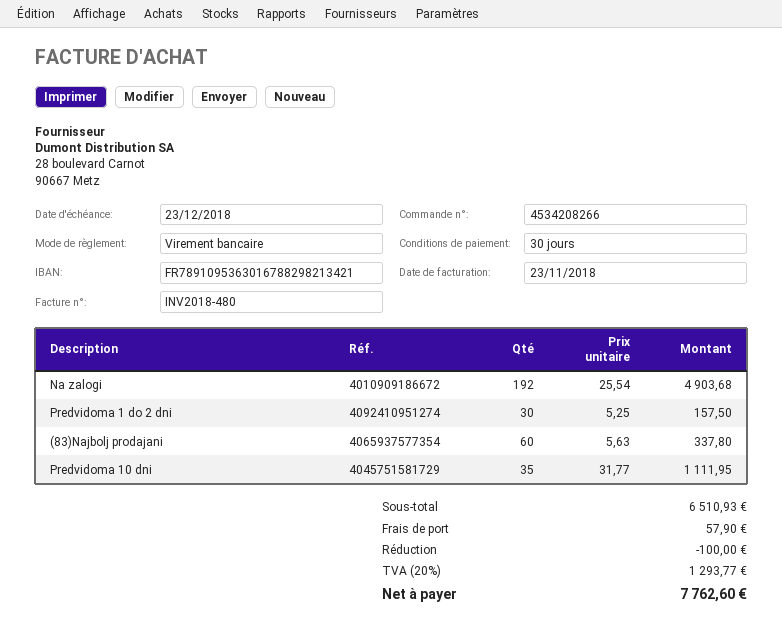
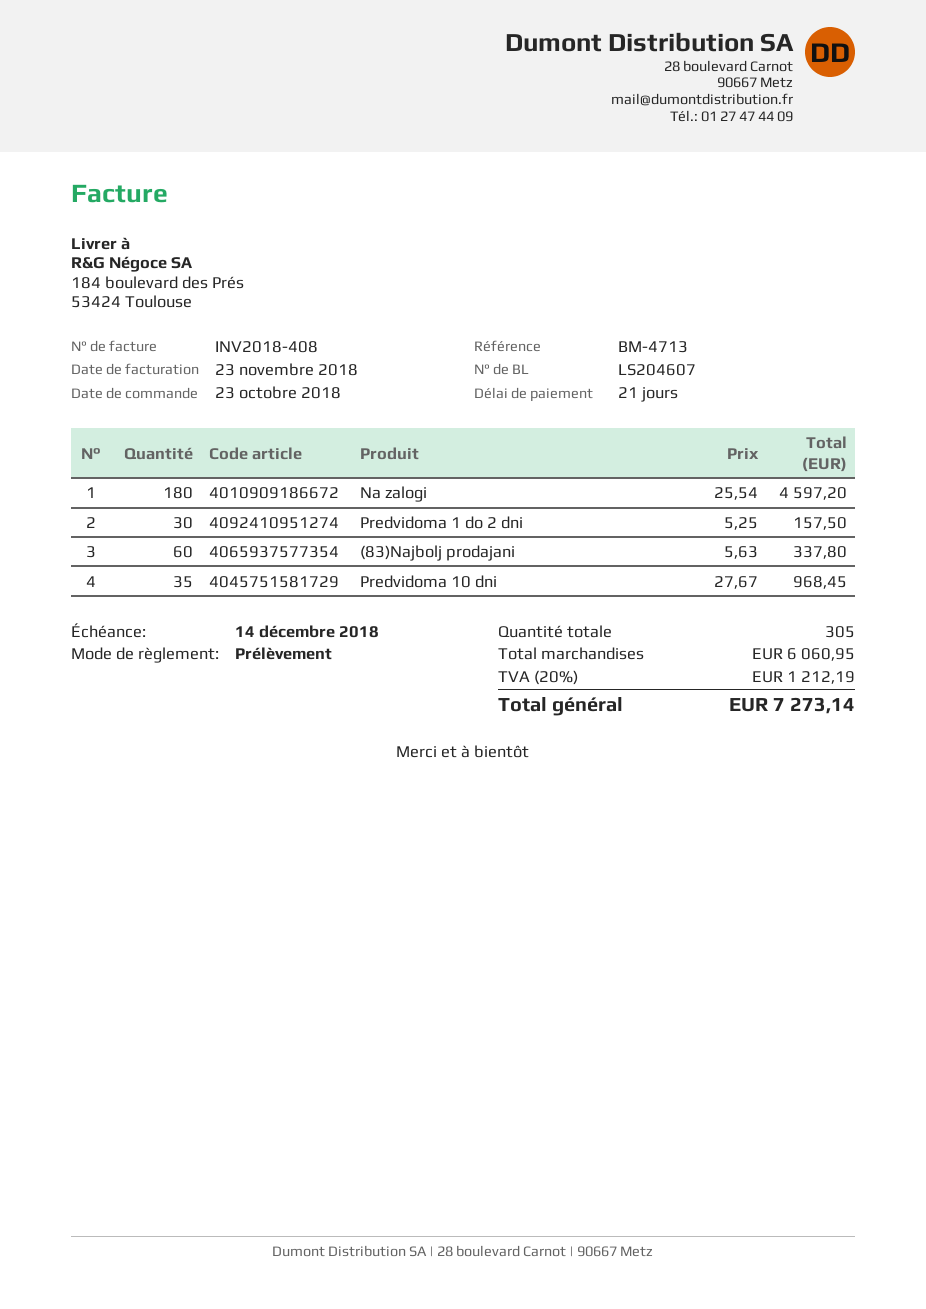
invoice number: INV2018-480 -> INV2018-408
payment terms: 30 days -> 21 days
due date: 2018-12-23 -> 2018-12-14
payment method: bank transfer -> direct debit
Na zalogi: 192 x 25.54 = 4903.68 -> 180 x 25.54 = 4597.20
Predvidoma 10 dni: 35 x 31.77 = 1111.95 -> 35 x 27.67 = 968.45
subtotal: 6510.93 -> 6060.95
discount: 100.00 -> none
shipping: 57.90 -> none
tax: 20% = 1293.77 -> 20% = 1212.19
total: 7762.60 -> 7273.14

